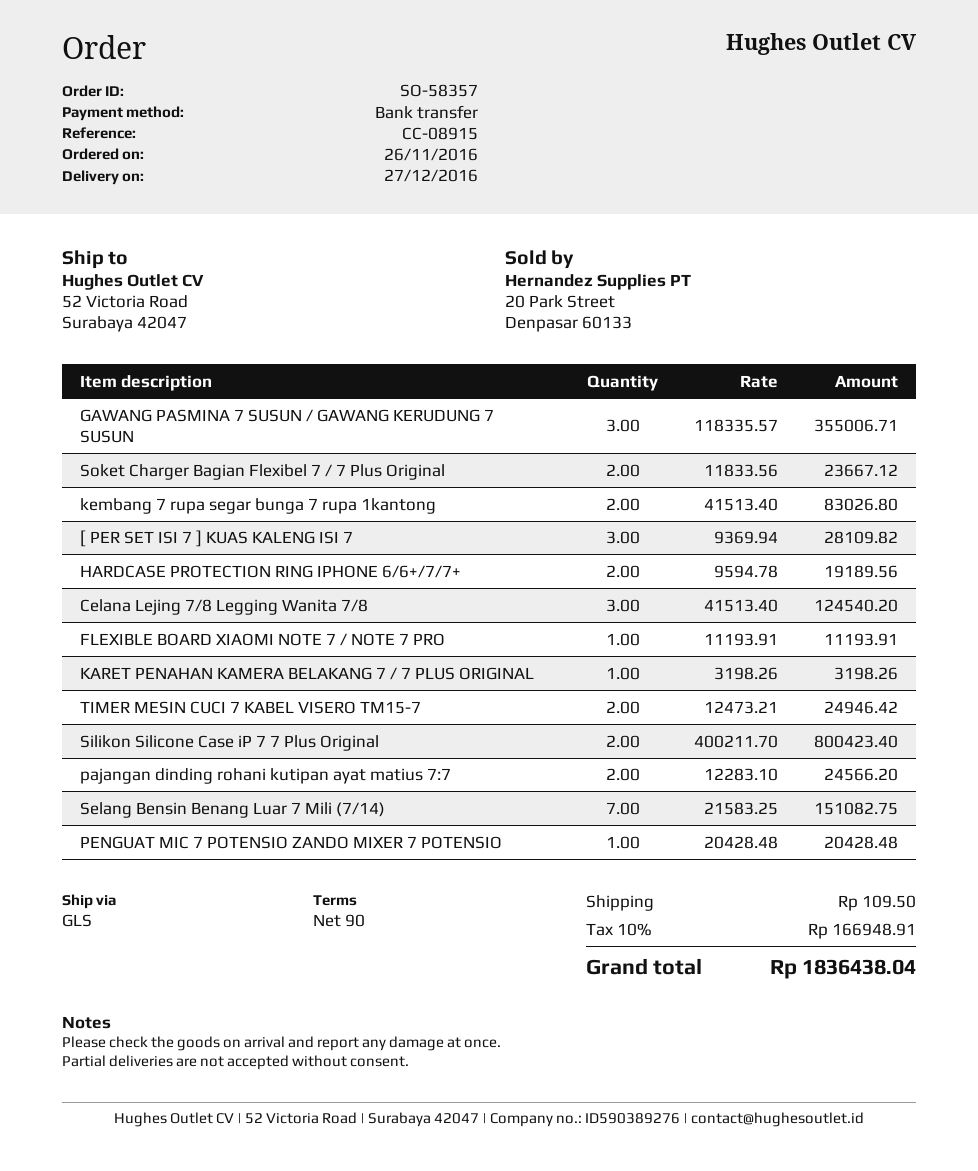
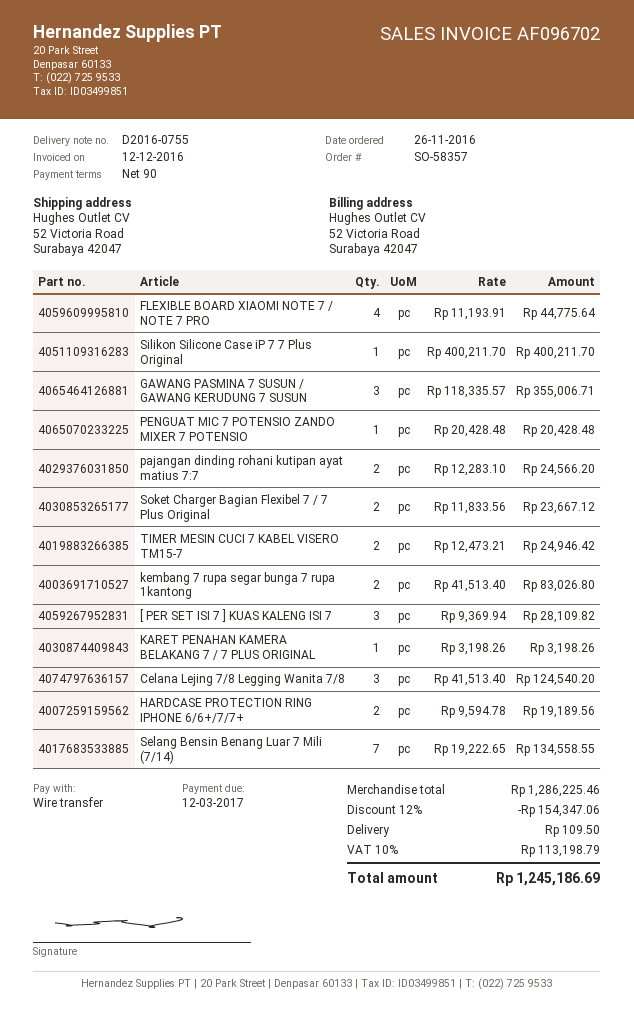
FLEXIBLE BOARD XIAOMI NOTE 7 / NOTE 7 PRO: 1 x 11193.91 = 11193.91 -> 4 x 11193.91 = 44775.64
Silikon Silicone Case iP 7 7 Plus Original: 2 x 400211.70 = 800423.40 -> 1 x 400211.70 = 400211.70
Selang Bensin Benang Luar 7 Mili (7/14): 7 x 21583.25 = 151082.75 -> 7 x 19222.65 = 134558.55
discount: none -> 12% = 154347.06
tax: 10% = 166948.91 -> 10% = 113198.79
total: 1836438.04 -> 1245186.69

